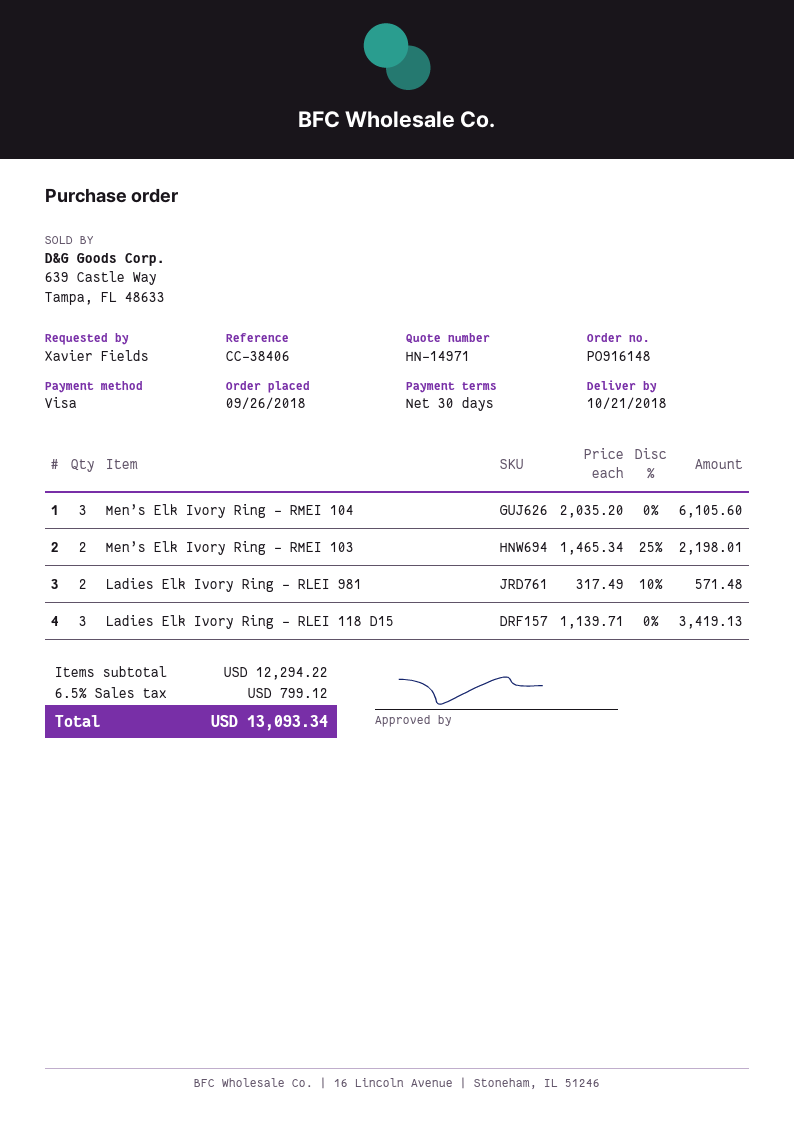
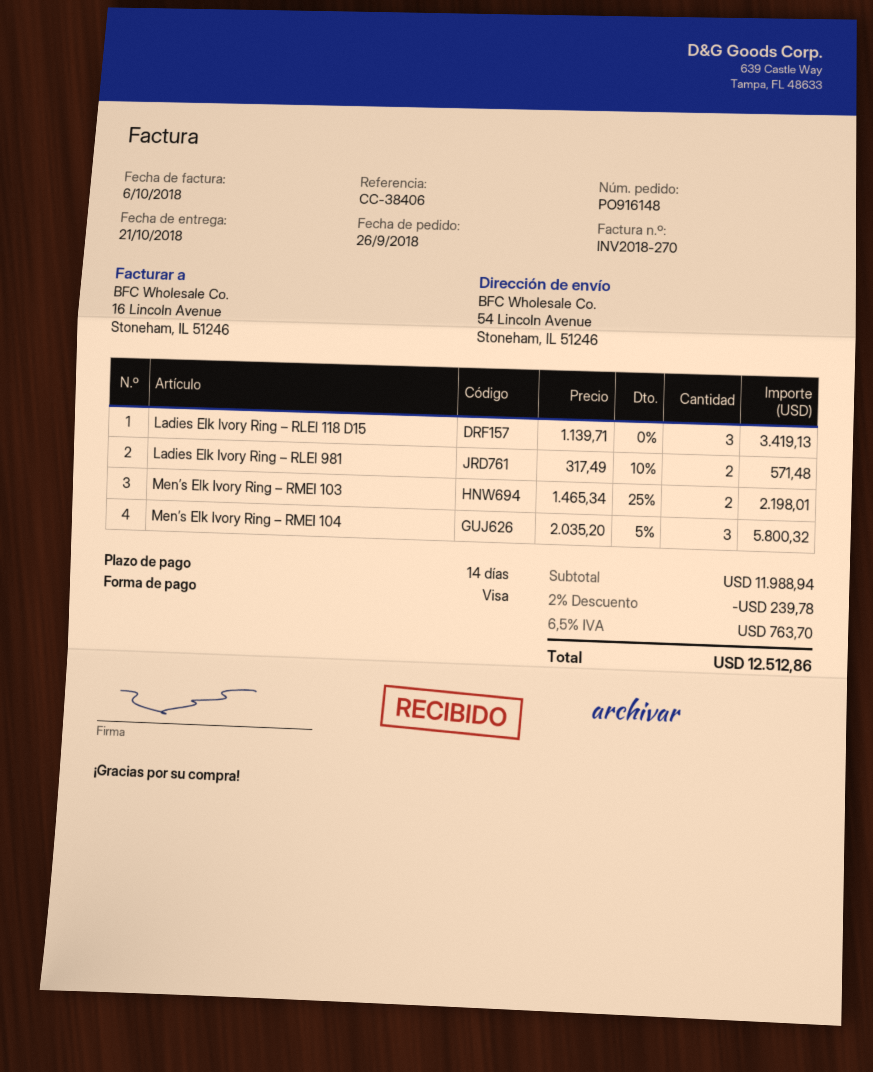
payment terms: 30 days -> 14 days
Men’s Elk Ivory Ring – RMEI 104: 3 x 2035.20 = 6105.60 -> 3 x 2035.20 - 5% = 5800.32
subtotal: 12294.22 -> 11988.94
discount: none -> 2% = 239.78
tax: 6.5% = 799.12 -> 6.5% = 763.70
total: 13093.34 -> 12512.86

